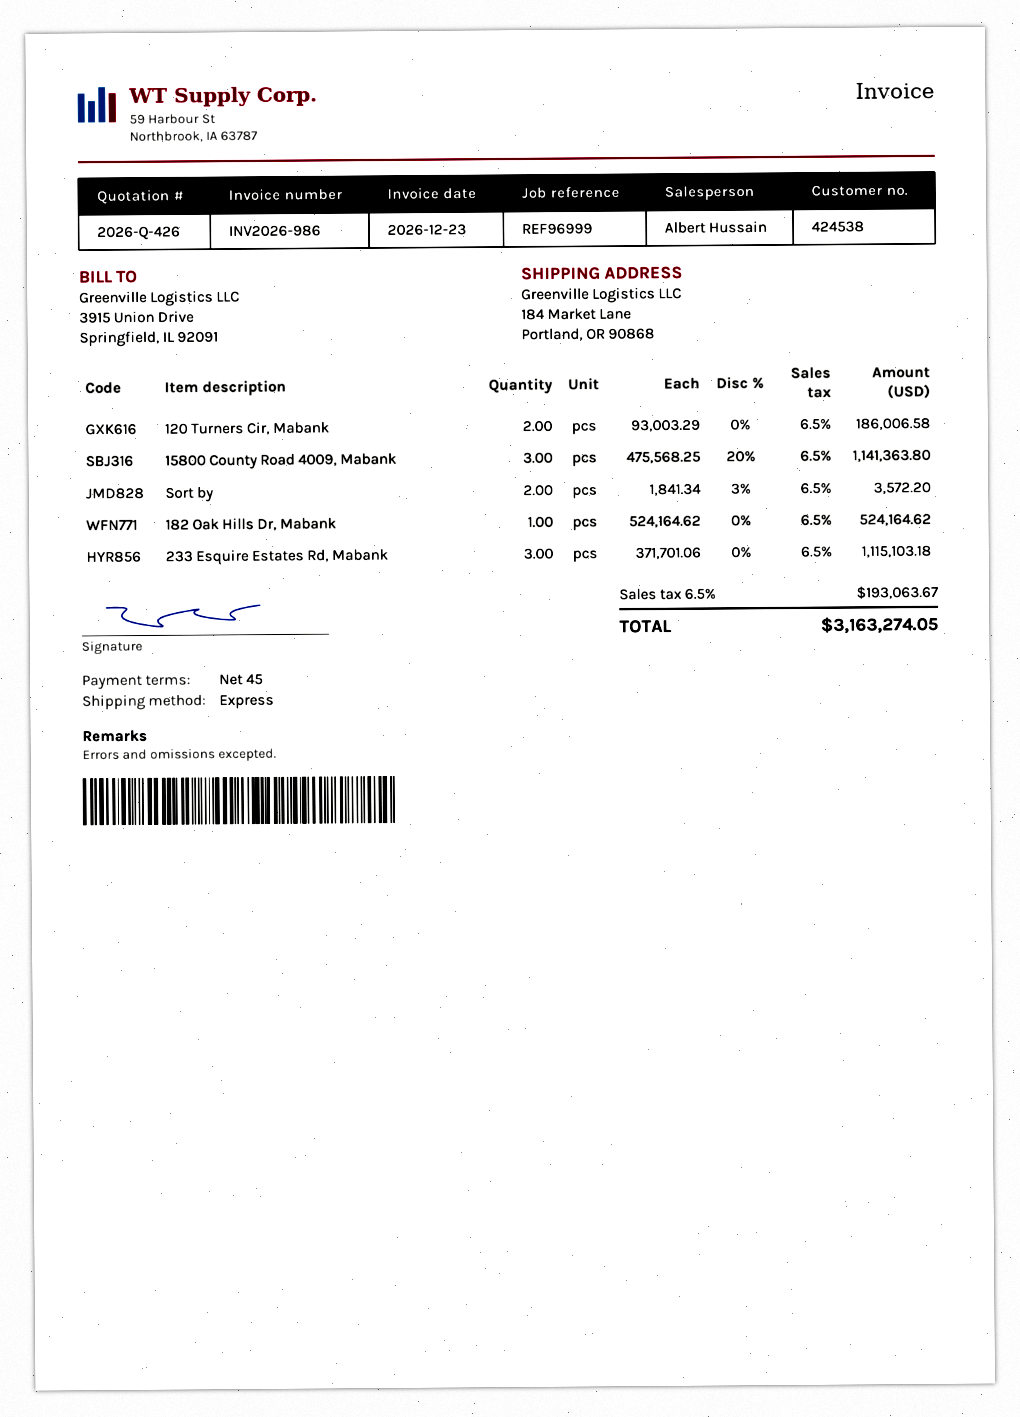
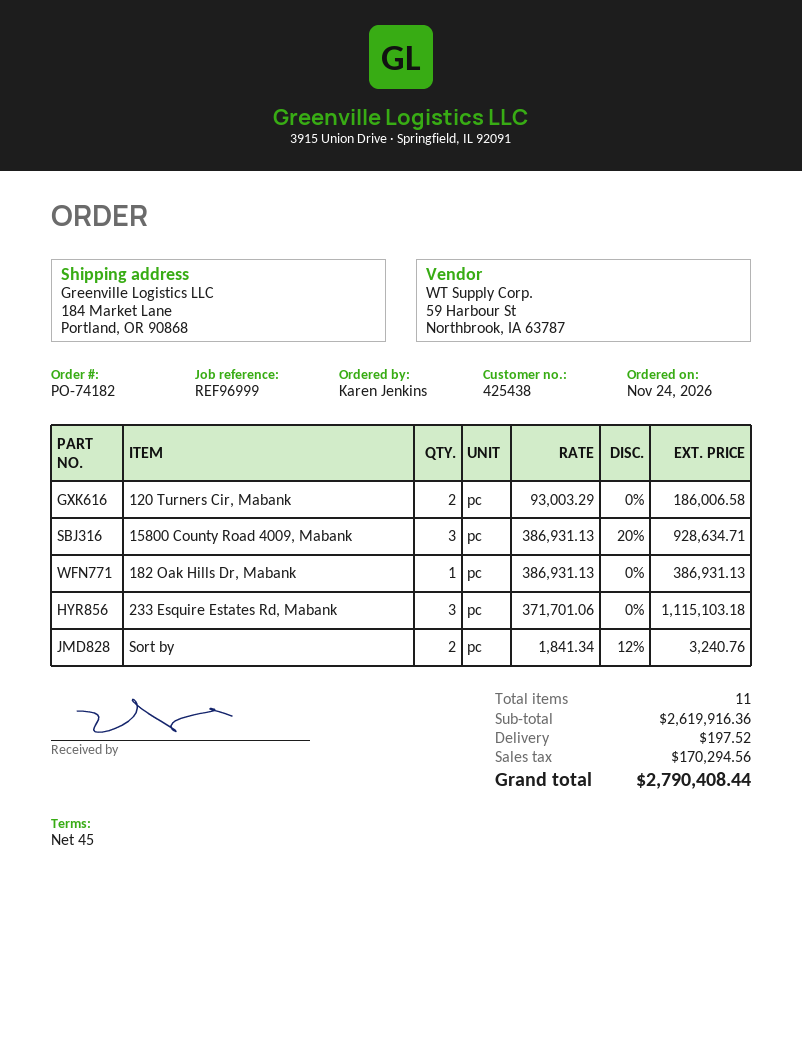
customer number: 424538 -> 425438
15800 County Road 4009, Mabank: 3 x 475568.25 - 20% = 1141363.80 -> 3 x 386931.13 - 20% = 928634.71
Sort by: 2 x 1841.34 - 3% = 3572.20 -> 2 x 1841.34 - 12% = 3240.76
182 Oak Hills Dr, Mabank: 1 x 524164.62 = 524164.62 -> 1 x 386931.13 = 386931.13
shipping: none -> 197.52
tax: 193063.67 -> 170294.56
total: 3163274.05 -> 2790408.44

